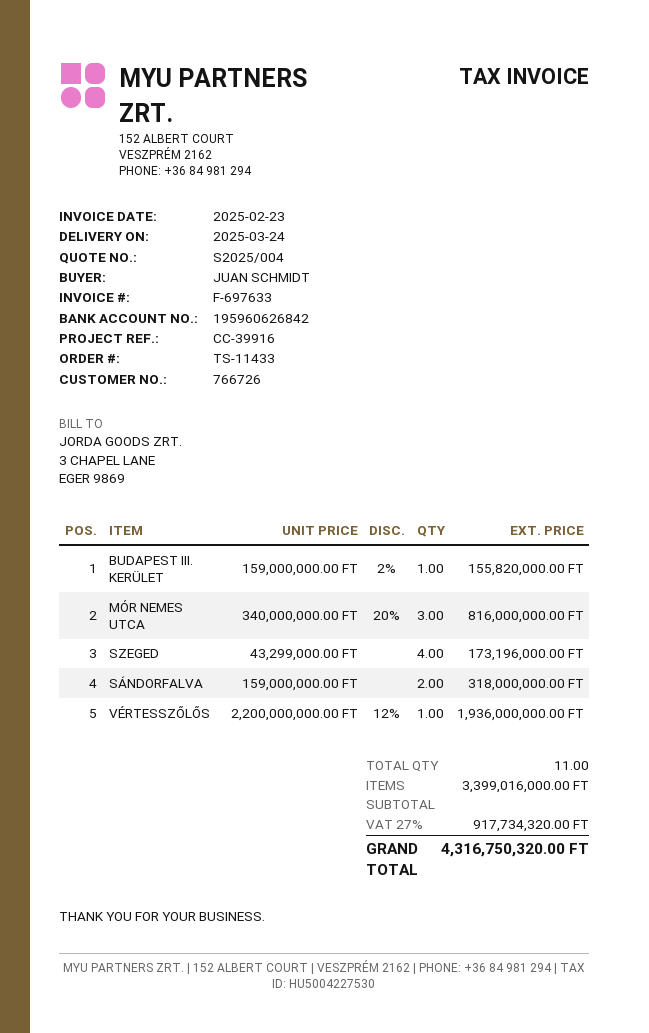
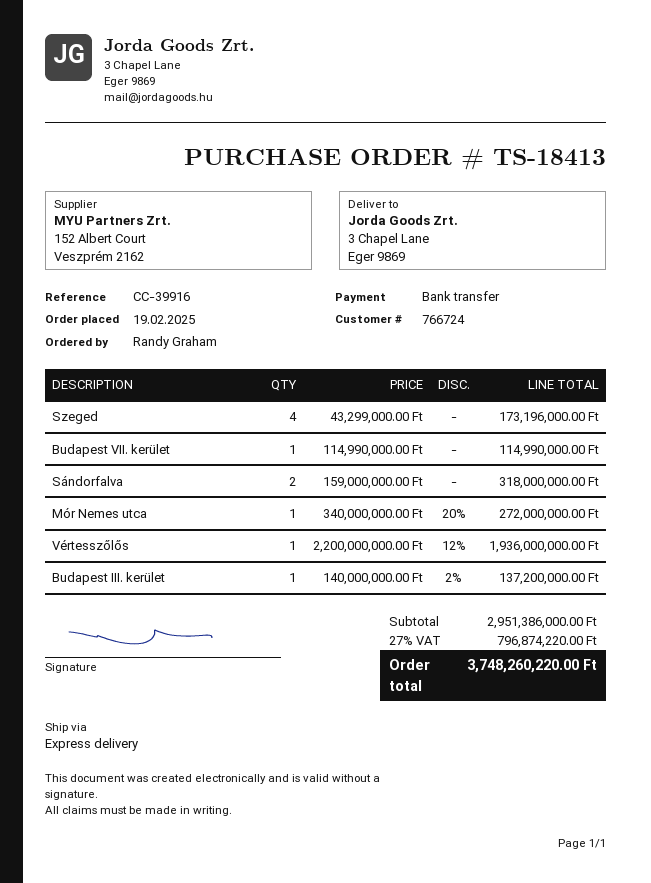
order number: TS-11433 -> TS-18413
customer number: 766726 -> 766724
ordered by: JUAN SCHMIDT -> Randy Graham
BUDAPEST III. KERÜLET: 1 x 159000000.00 - 2% = 155820000.00 -> 1 x 140000000.00 - 2% = 137200000.00
MÓR NEMES UTCA: 3 x 340000000.00 - 20% = 816000000.00 -> 1 x 340000000.00 - 20% = 272000000.00
Budapest VII. kerület: none -> 1 x 114990000.00 = 114990000.00
subtotal: 3399016000.00 -> 2951386000.00
tax: 27% = 917734320.00 -> 27% = 796874220.00
total: 4316750320.00 -> 3748260220.00

